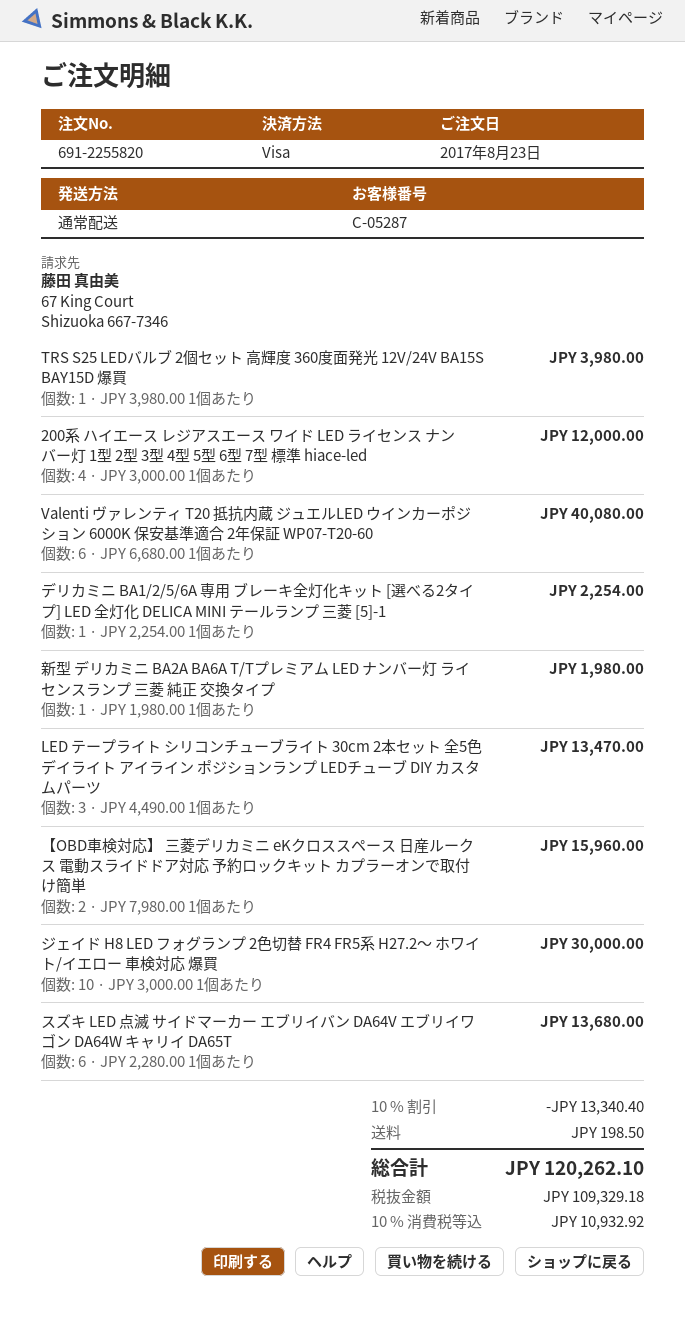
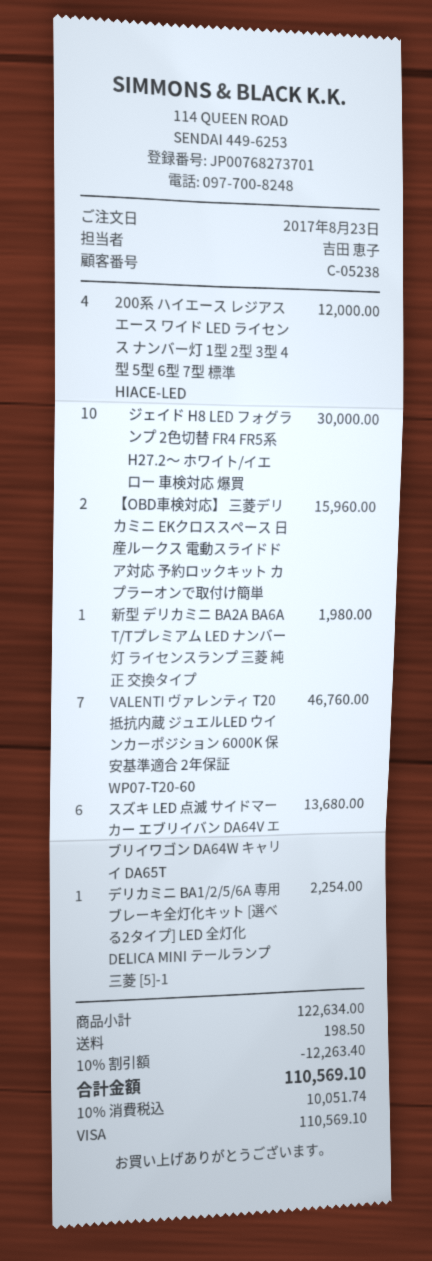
customer number: C-05287 -> C-05238
TRS S25 LEDバルブ 2個セット 高輝度 360度面発光 12V/24V BA15S BAY15D 爆買: 1 for 3980.00 -> none
Valenti ヴァレンティ T20 抵抗内蔵 ジュエルLED ウインカーポジション 6000K 保安基準適合 2年保証 WP07-T20-60: 6 for 40080.00 -> 7 for 46760.00
LED テープライト シリコンチューブライト 30cm 2本セット 全5色 デイライト アイライン ポジションランプ LEDチューブ DIY カスタムパーツ: 3 for 13470.00 -> none
discount: 10% = 13340.40 -> 10% = 12263.40
tax: 10% = 10932.92 -> 10% = 10051.74
total: 120262.10 -> 110569.10

